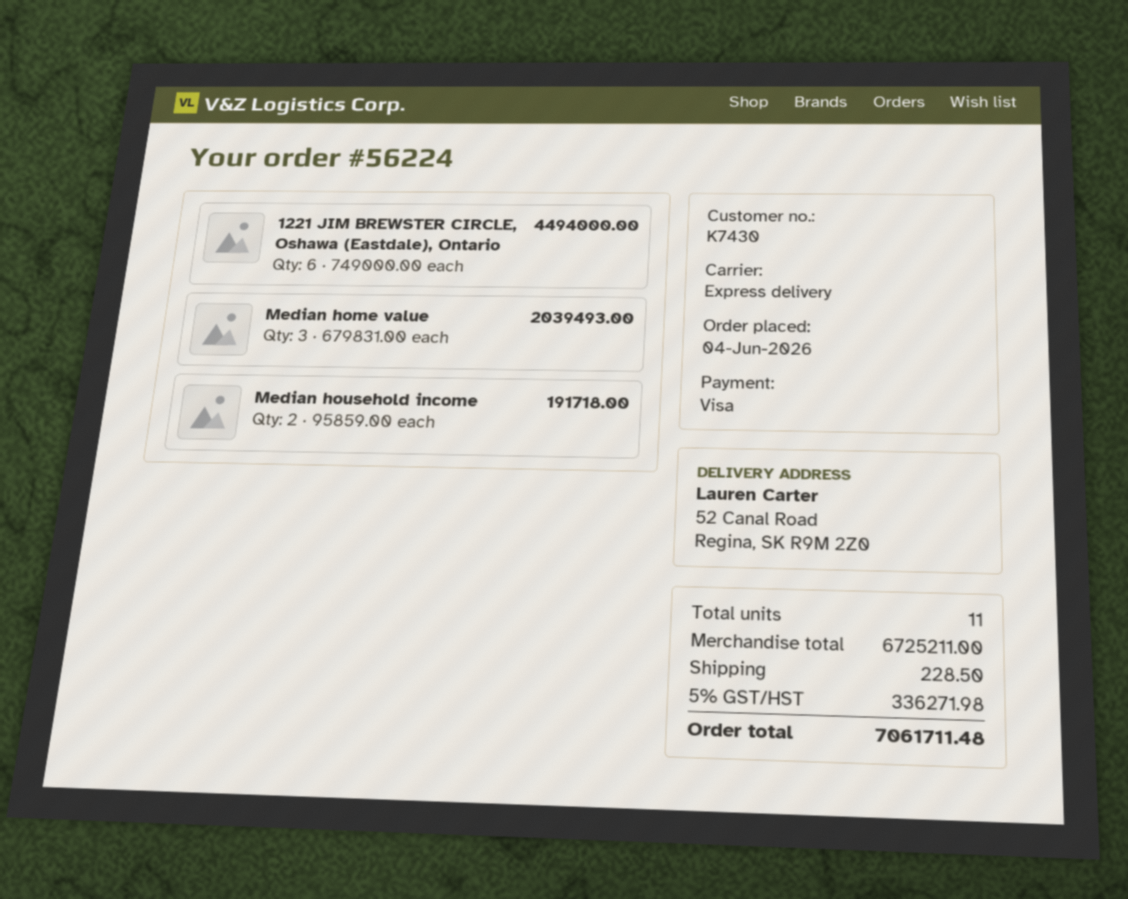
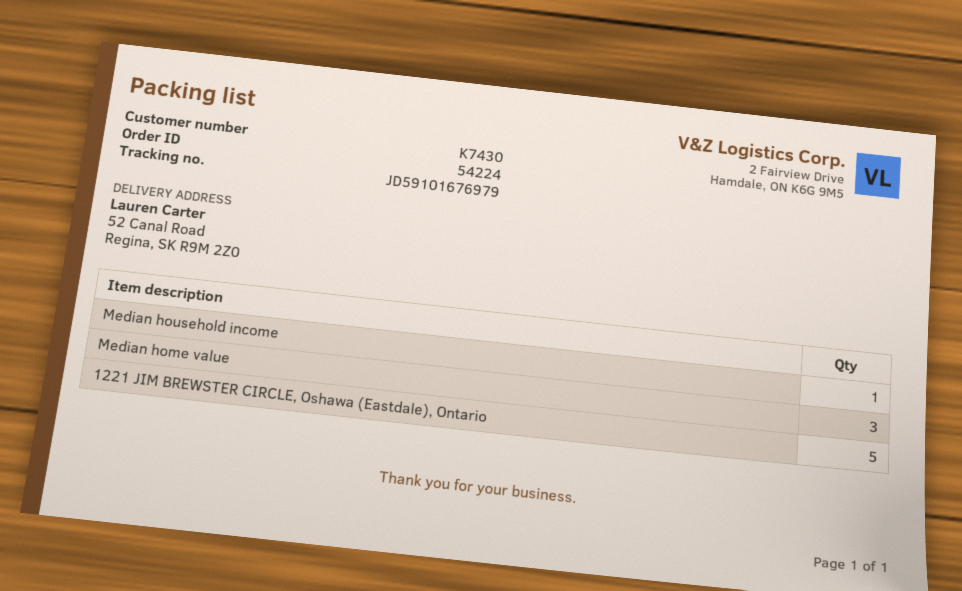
order number: 56224 -> 54224
1221 JIM BREWSTER CIRCLE, Oshawa (Eastdale), Ontario: 6 -> 5
Median household income: 2 -> 1

